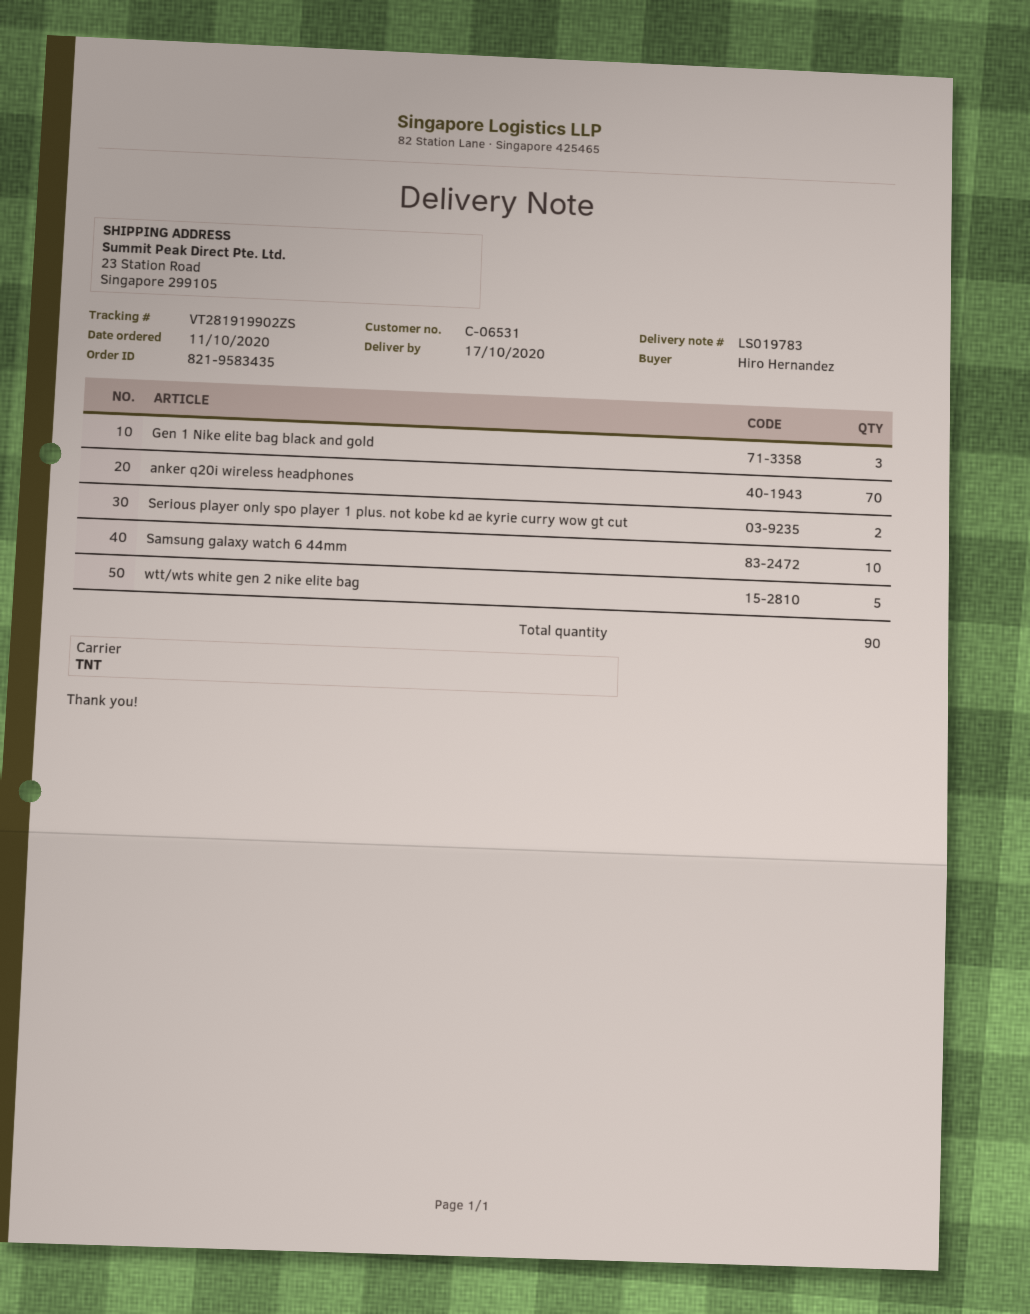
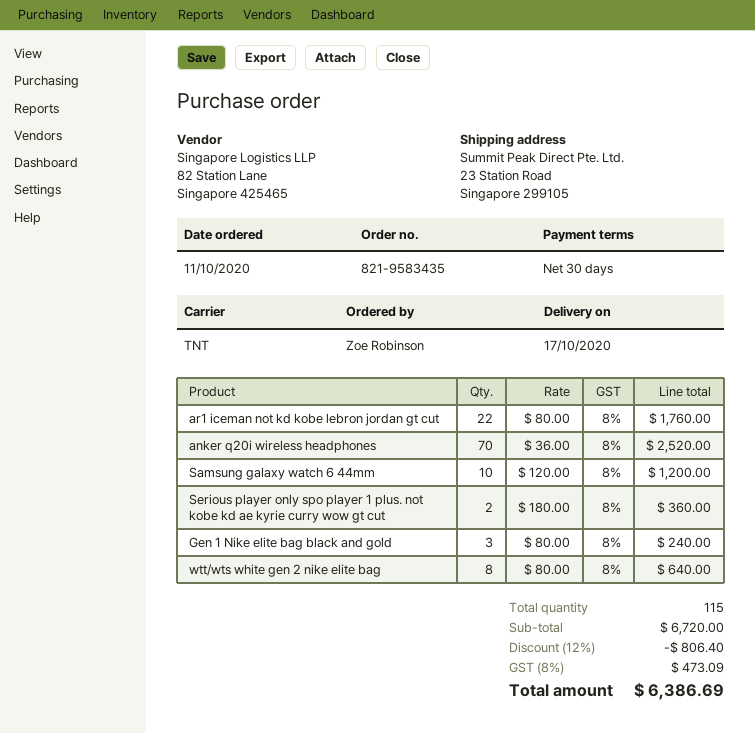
ordered by: Hiro Hernandez -> Zoe Robinson
wtt/wts white gen 2 nike elite bag: 5 -> 8
ar1 iceman not kd kobe lebron jordan gt cut: none -> 22
total quantity: 90 -> 115

